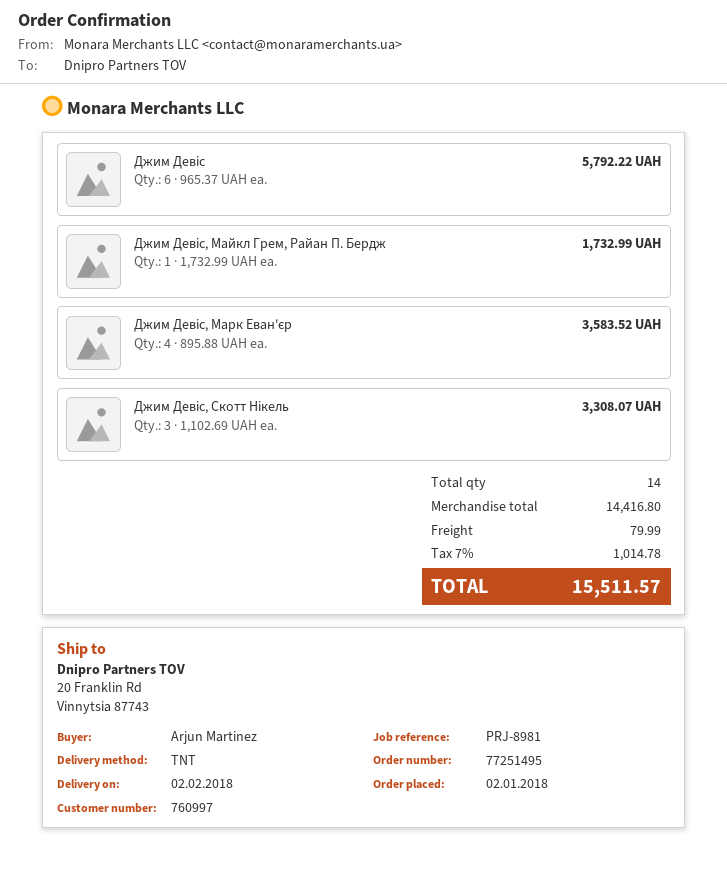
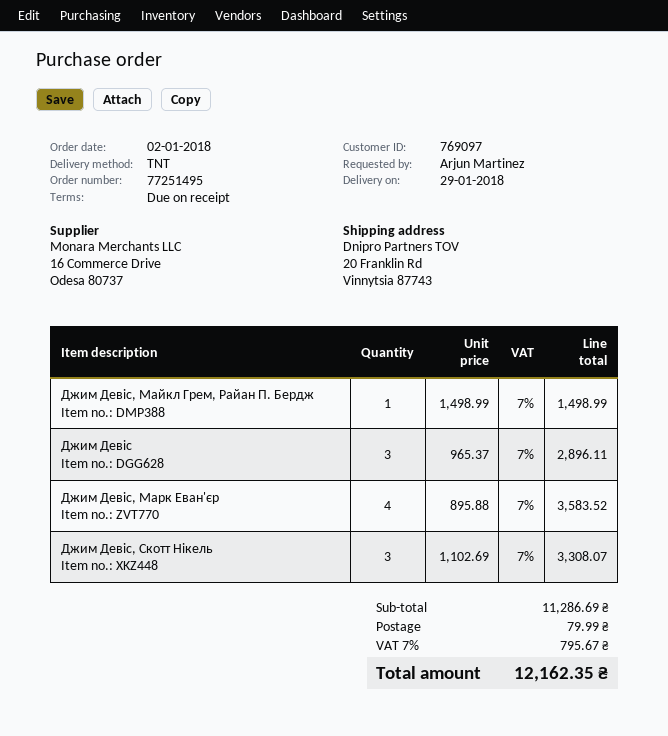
delivery date: 2018-02-02 -> 2018-01-29
customer number: 760997 -> 769097
Джим Девіс: 6 x 965.37 = 5792.22 -> 3 x 965.37 = 2896.11
Джим Девіс, Майкл Грем, Райан П. Бердж: 1 x 1732.99 = 1732.99 -> 1 x 1498.99 = 1498.99
subtotal: 14416.80 -> 11286.69
tax: 7% = 1014.78 -> 7% = 795.67
total: 15511.57 -> 12162.35

